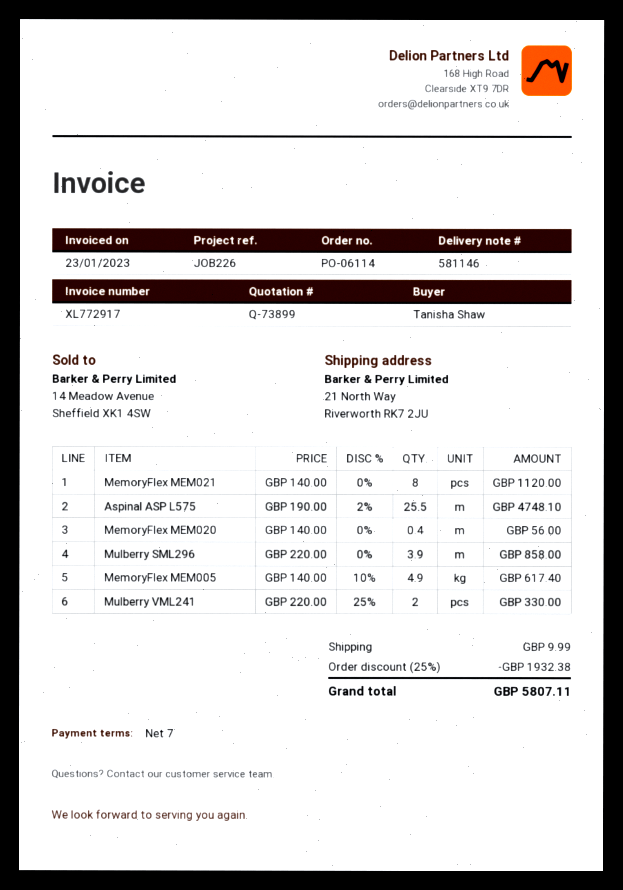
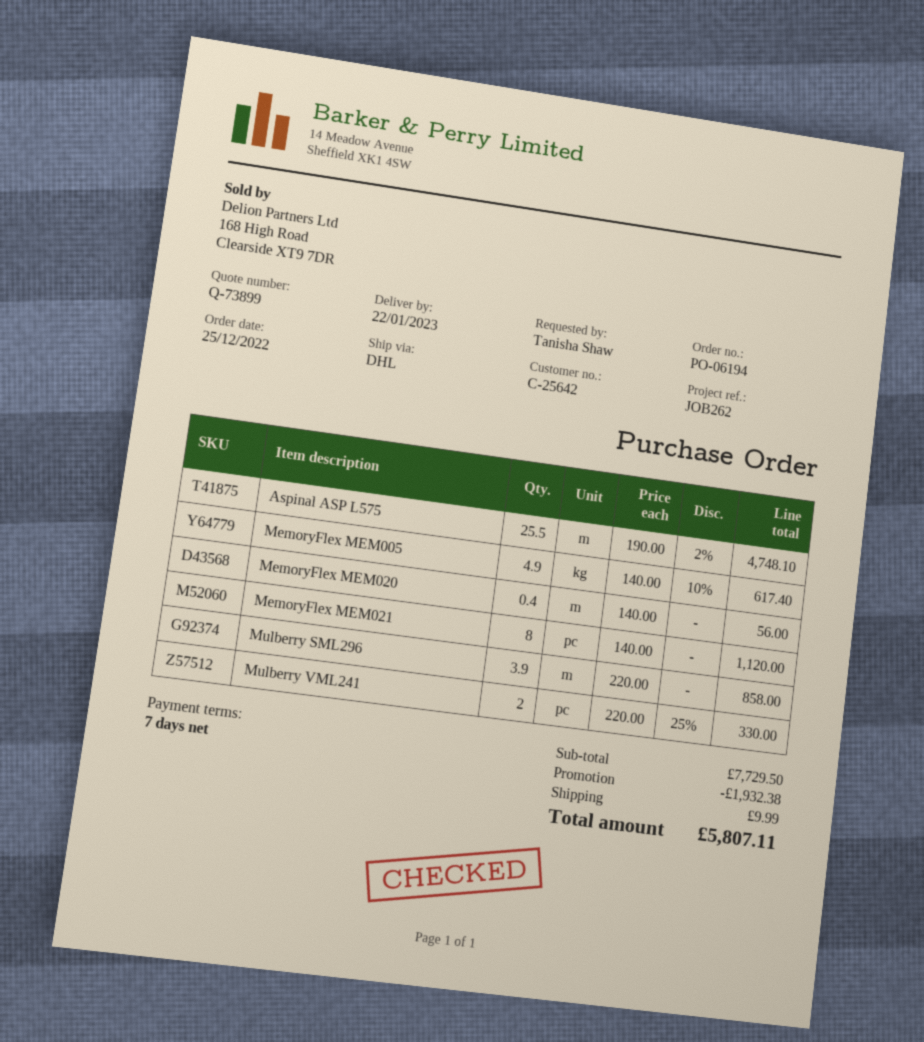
order number: PO-06114 -> PO-06194
reference: JOB226 -> JOB262

